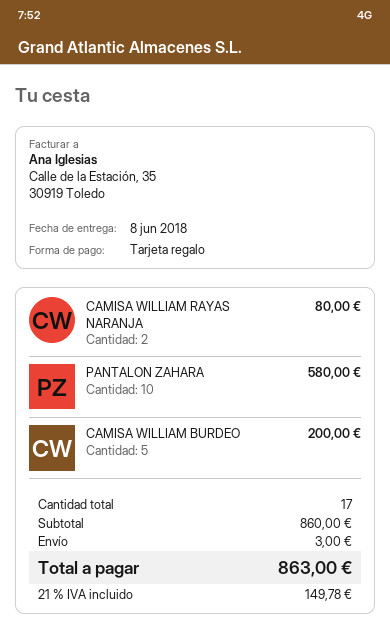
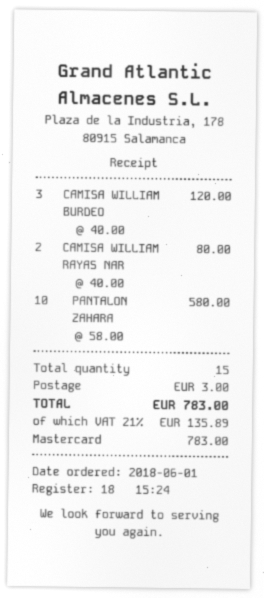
payment method: gift card -> Mastercard
CAMISA WILLIAM BURDEO: 5 for 200.00 -> 3 for 120.00
total quantity: 17 -> 15
tax: 21% = 149.78 -> 21% = 135.89
total: 863.00 -> 783.00

